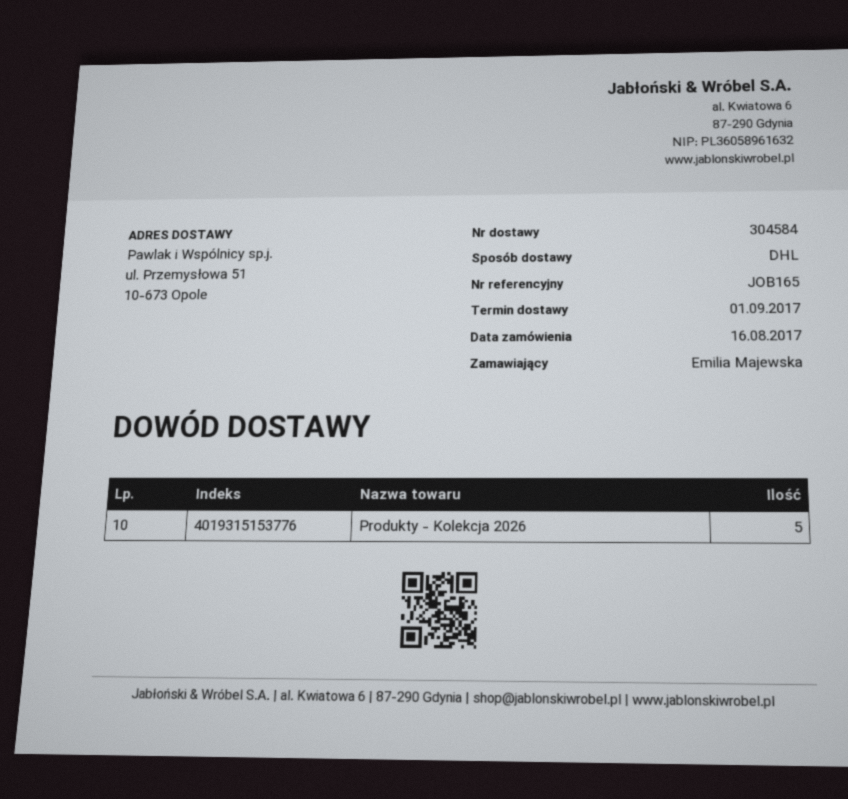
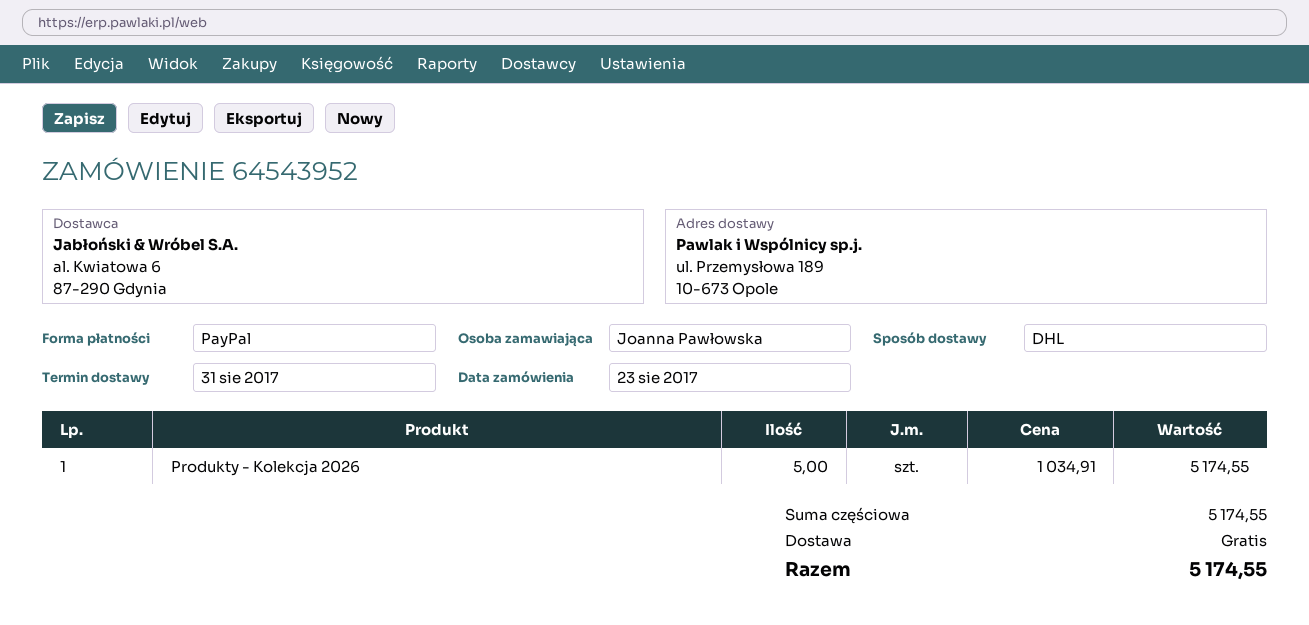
order date: 2017-08-16 -> 2017-08-23
delivery date: 2017-09-01 -> 2017-08-31
ordered by: Emilia Majewska -> Joanna Pawłowska
ship to: ul. Przemysłowa 51, 10-673 Opole -> ul. Przemysłowa 189, 10-673 Opole

